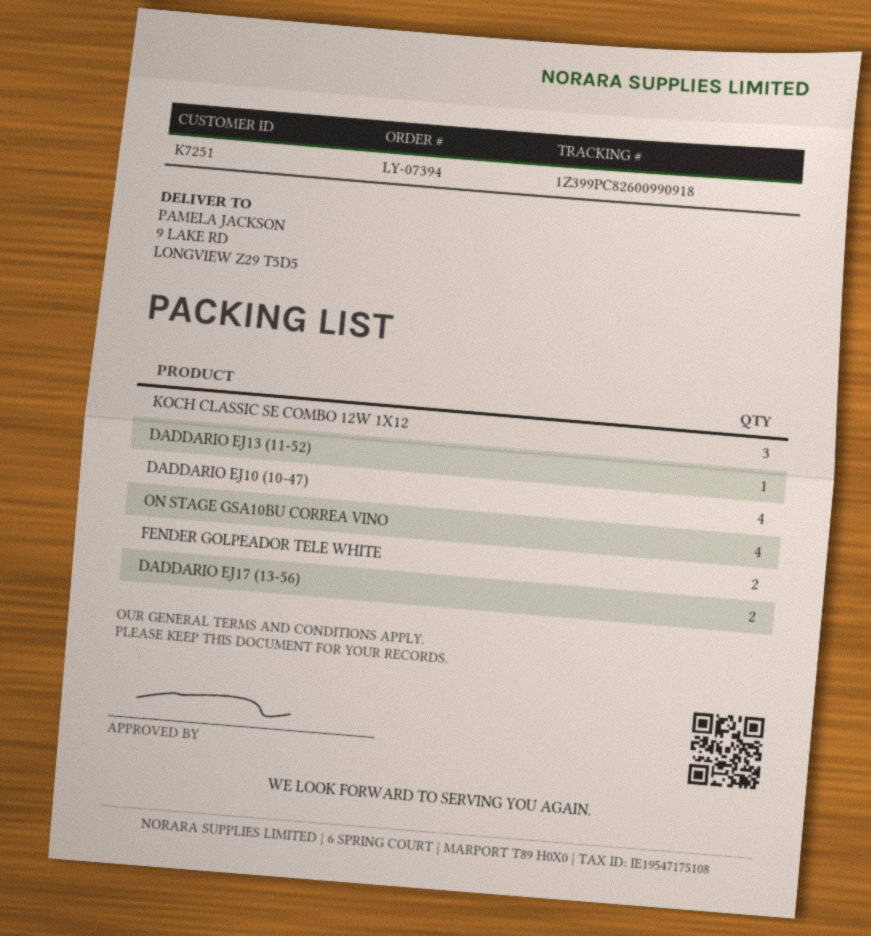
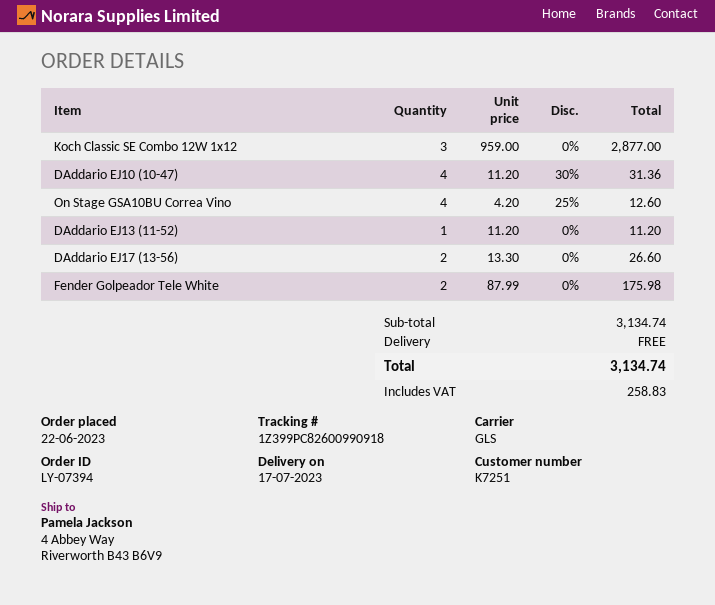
ship to: 9 LAKE RD, LONGVIEW Z29 T5D5 -> 4 Abbey Way, Riverworth B43 B6V9

